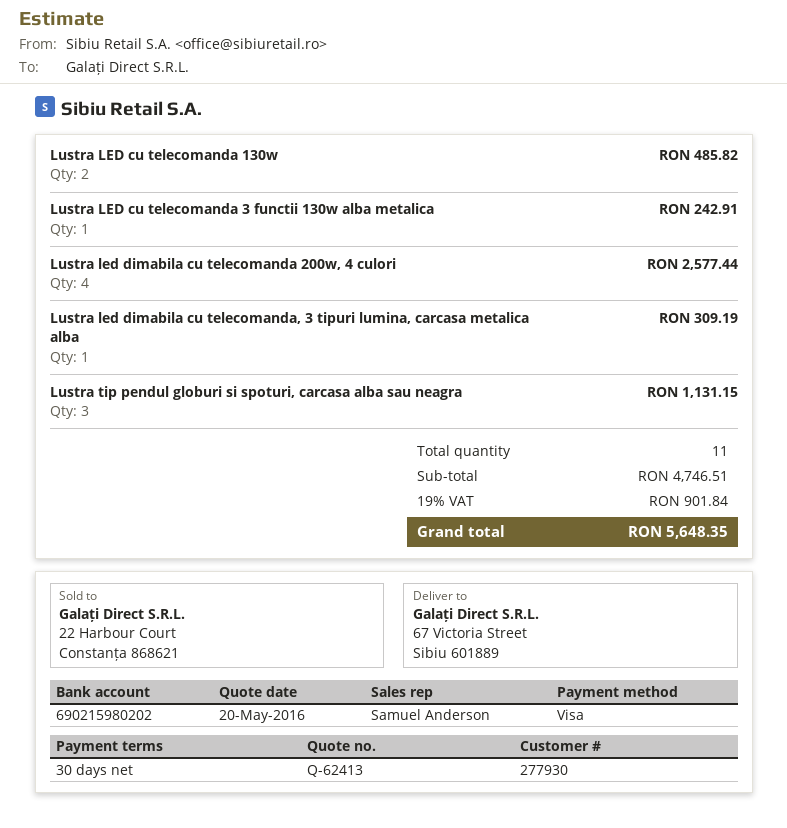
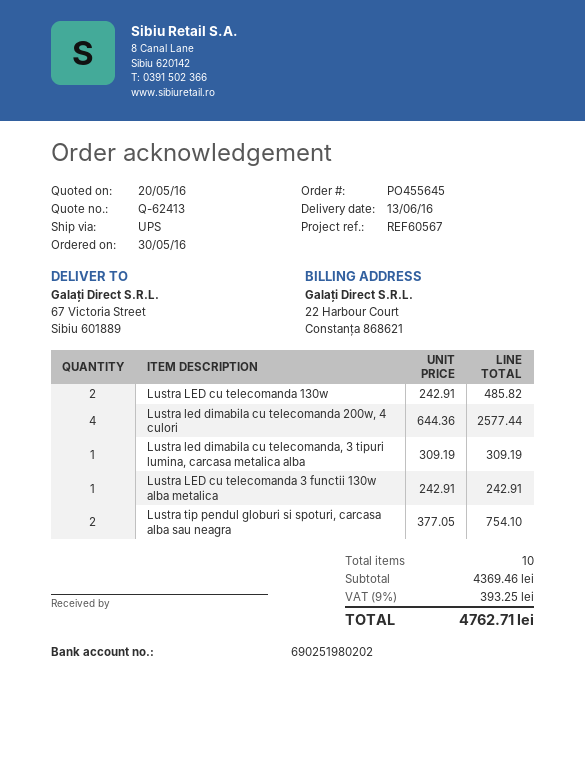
bank account: 690215980202 -> 690251980202
Lustra tip pendul globuri si spoturi, carcasa alba sau neagra: 3 for 1131.15 -> 2 for 754.10
total quantity: 11 -> 10
subtotal: 4746.51 -> 4369.46
tax: 19% = 901.84 -> 9% = 393.25
total: 5648.35 -> 4762.71

